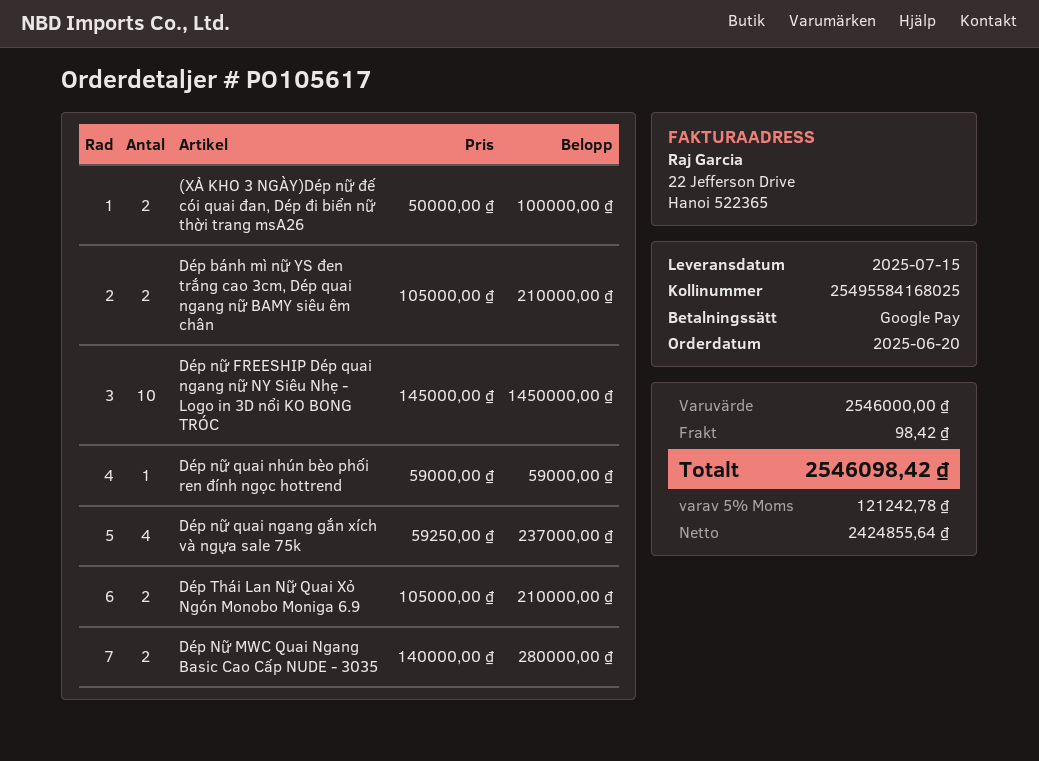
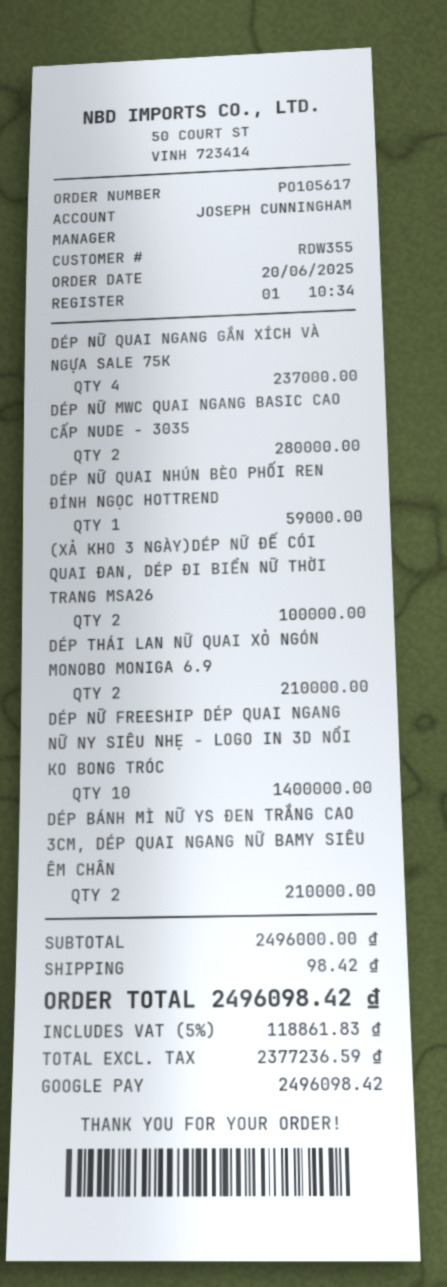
Dép nữ FREESHIP Dép quai ngang nữ NY Siêu Nhẹ - Logo in 3D nổi KO BONG TRÓC: 10 for 1450000.00 -> 10 for 1400000.00
subtotal: 2546000.00 -> 2496000.00
net: 2424855.64 -> 2377236.59
tax: 5% = 121242.78 -> 5% = 118861.83
total: 2546098.42 -> 2496098.42

